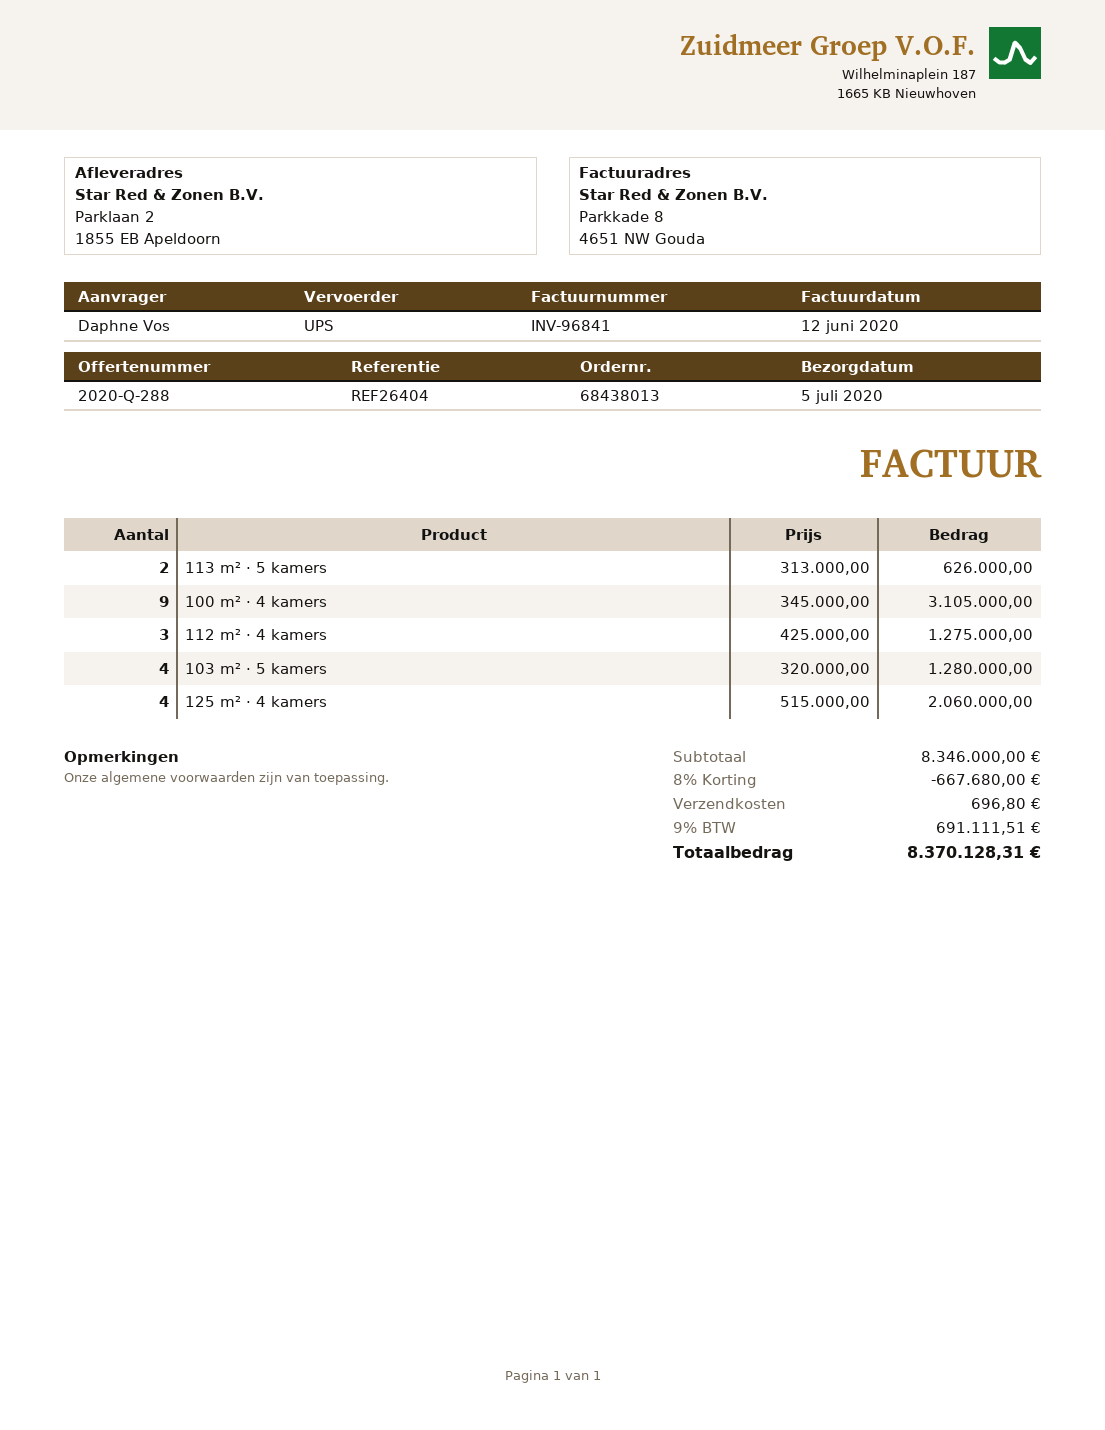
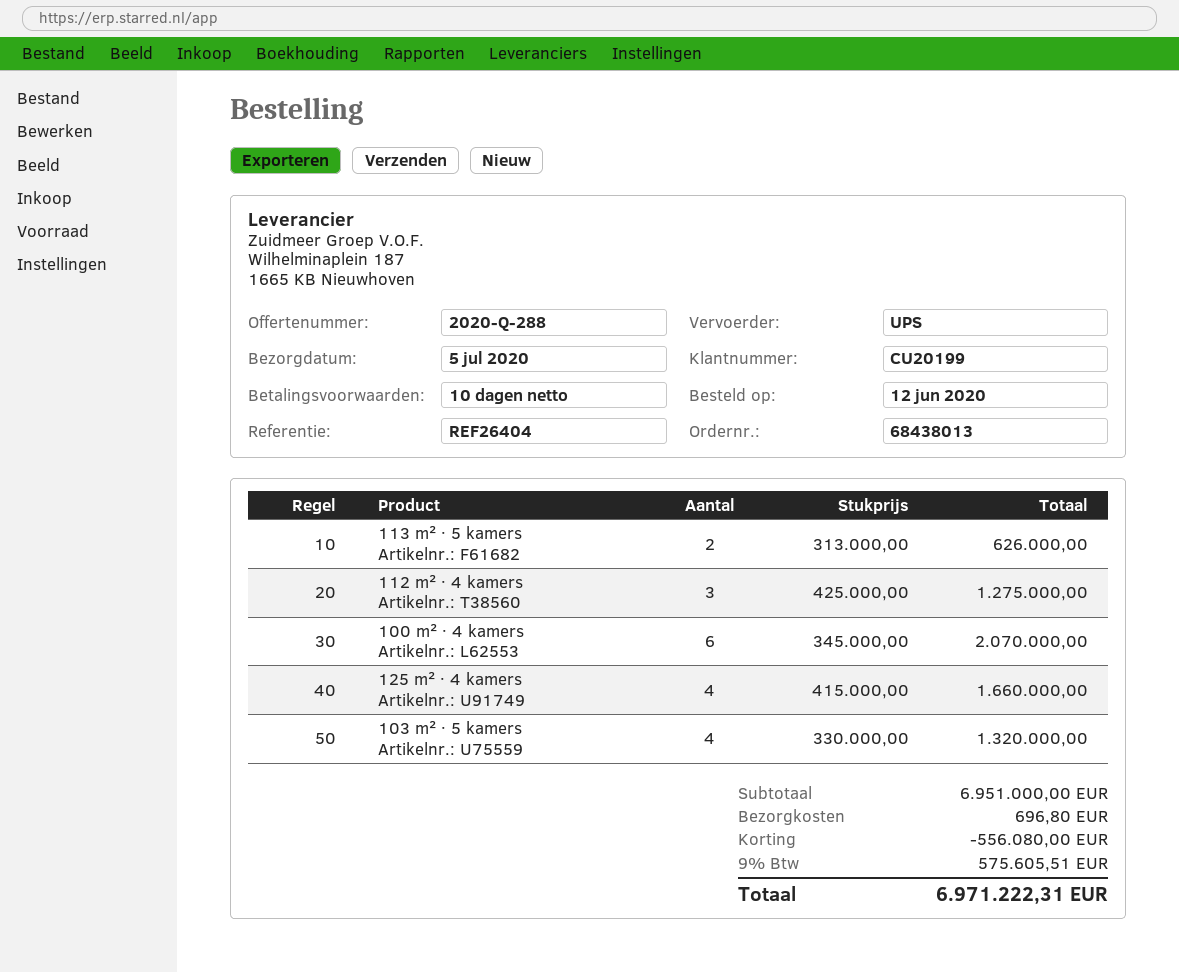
100 m² · 4 kamers: 9 x 345000.00 = 3105000.00 -> 6 x 345000.00 = 2070000.00
103 m² · 5 kamers: 4 x 320000.00 = 1280000.00 -> 4 x 330000.00 = 1320000.00
125 m² · 4 kamers: 4 x 515000.00 = 2060000.00 -> 4 x 415000.00 = 1660000.00
subtotal: 8346000.00 -> 6951000.00
discount: 667680.00 -> 556080.00
tax: 9% = 691111.51 -> 9% = 575605.51
total: 8370128.31 -> 6971222.31

